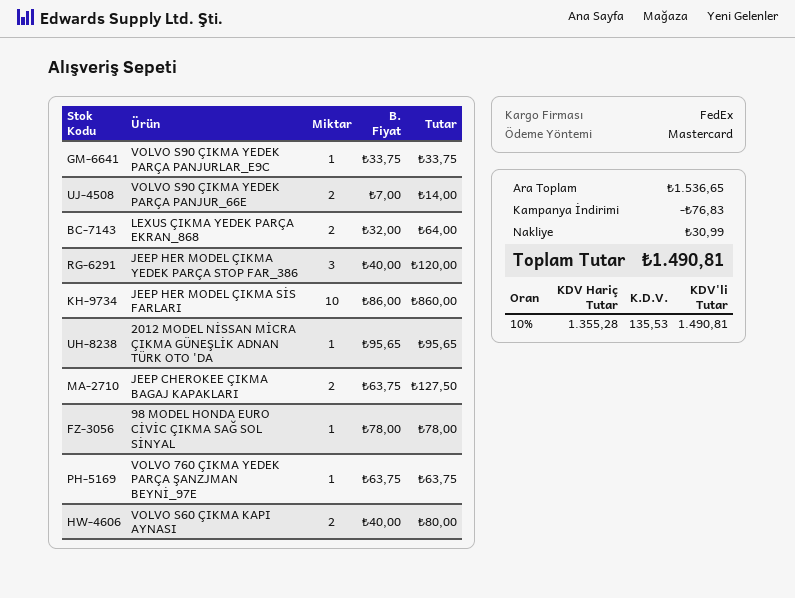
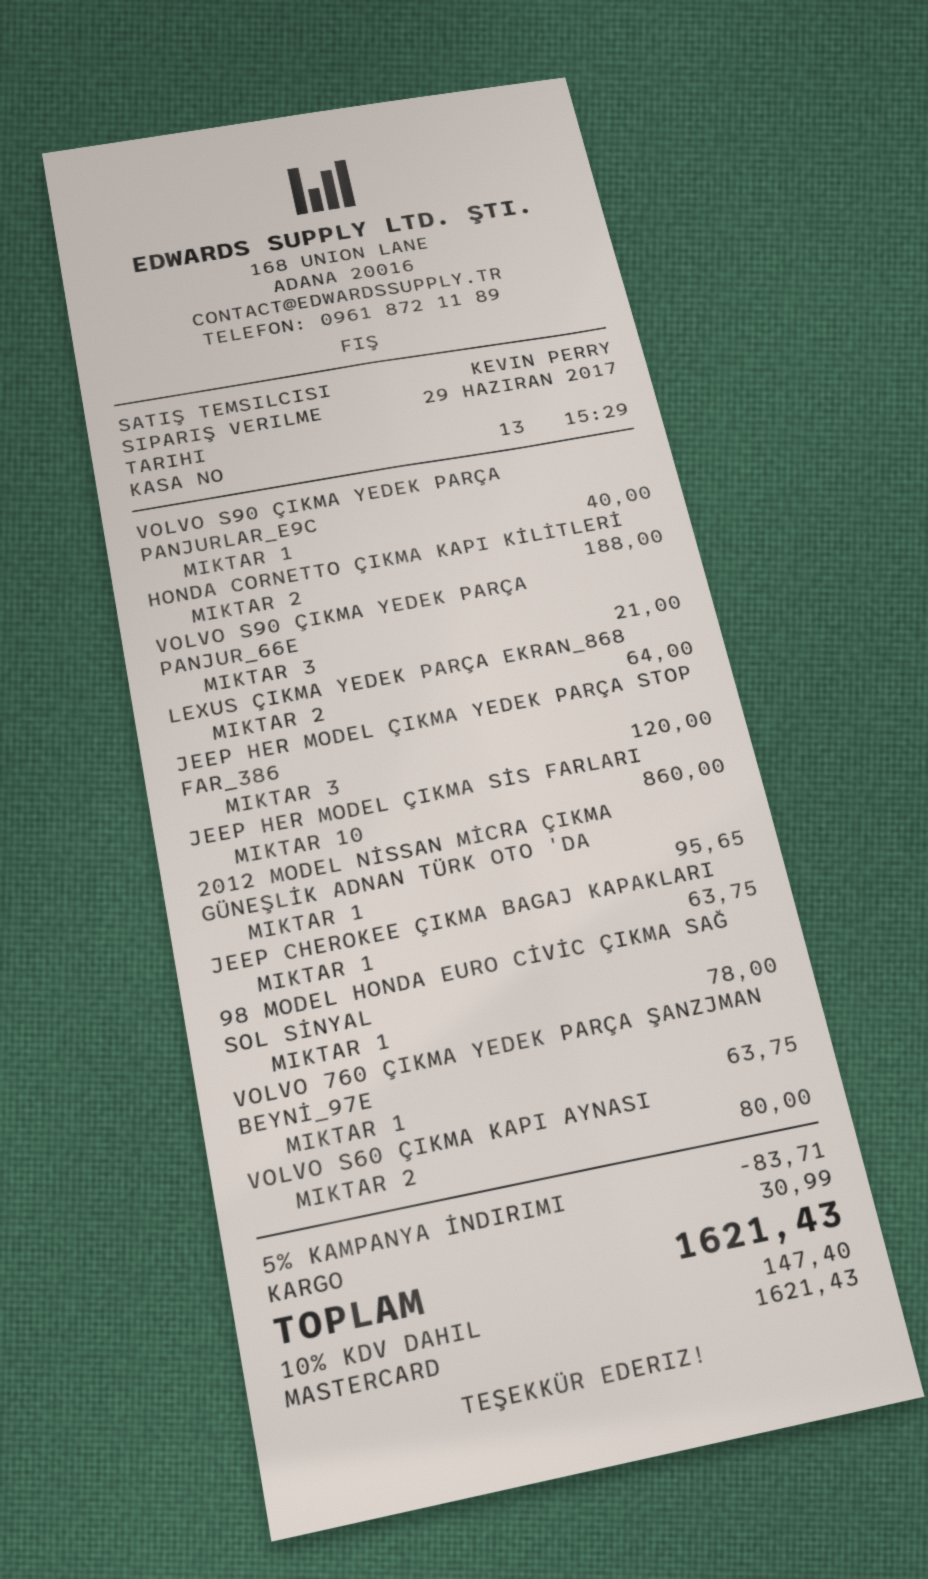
VOLVO S90 ÇIKMA YEDEK PARÇA PANJURLAR_E9C: 1 for 33.75 -> 1 for 40.00
VOLVO S90 ÇIKMA YEDEK PARÇA PANJUR_66E: 2 for 14.00 -> 3 for 21.00
JEEP CHEROKEE ÇIKMA BAGAJ KAPAKLARI: 2 for 127.50 -> 1 for 63.75
HONDA CORNETTO ÇIKMA KAPI KİLİTLERİ: none -> 2 for 188.00
discount: 76.83 -> 83.71
tax: 10% = 135.53 -> 10% = 147.40
total: 1490.81 -> 1621.43

